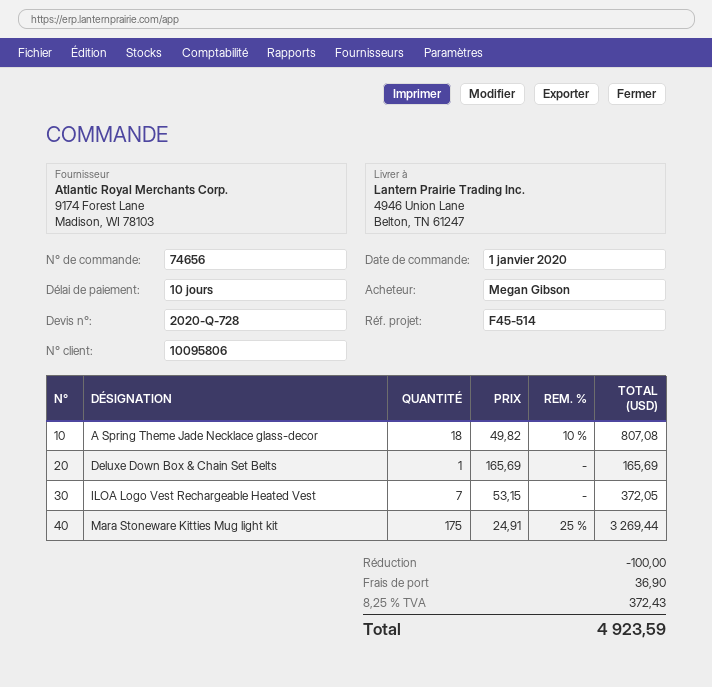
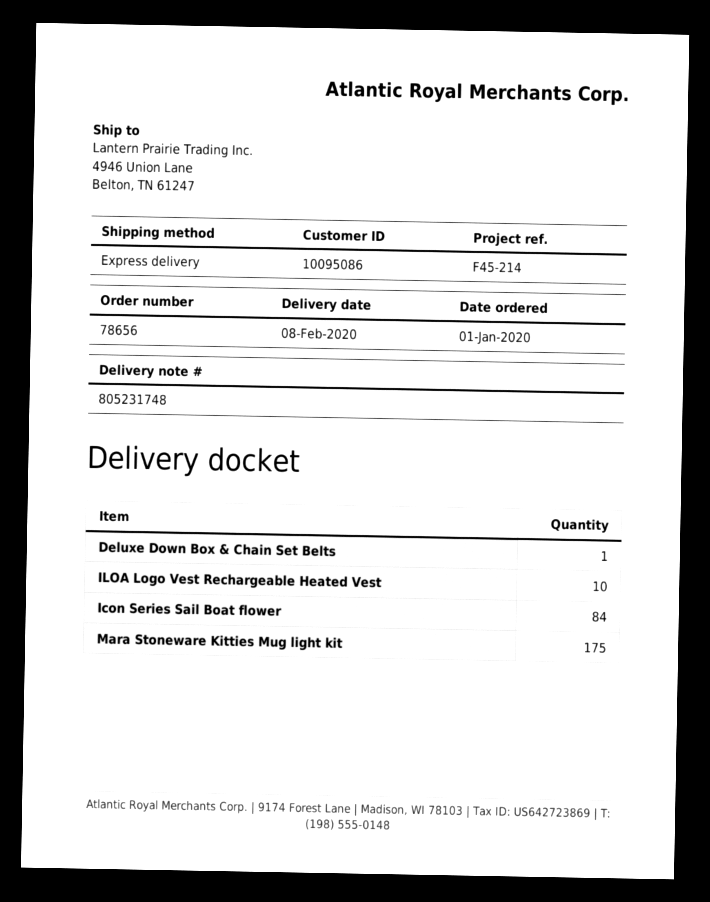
order number: 74656 -> 78656
customer number: 10095806 -> 10095086
reference: F45-514 -> F45-214
A Spring Theme Jade Necklace glass-decor: 18 -> none
ILOA Logo Vest Rechargeable Heated Vest: 7 -> 10
Icon Series Sail Boat flower: none -> 84

